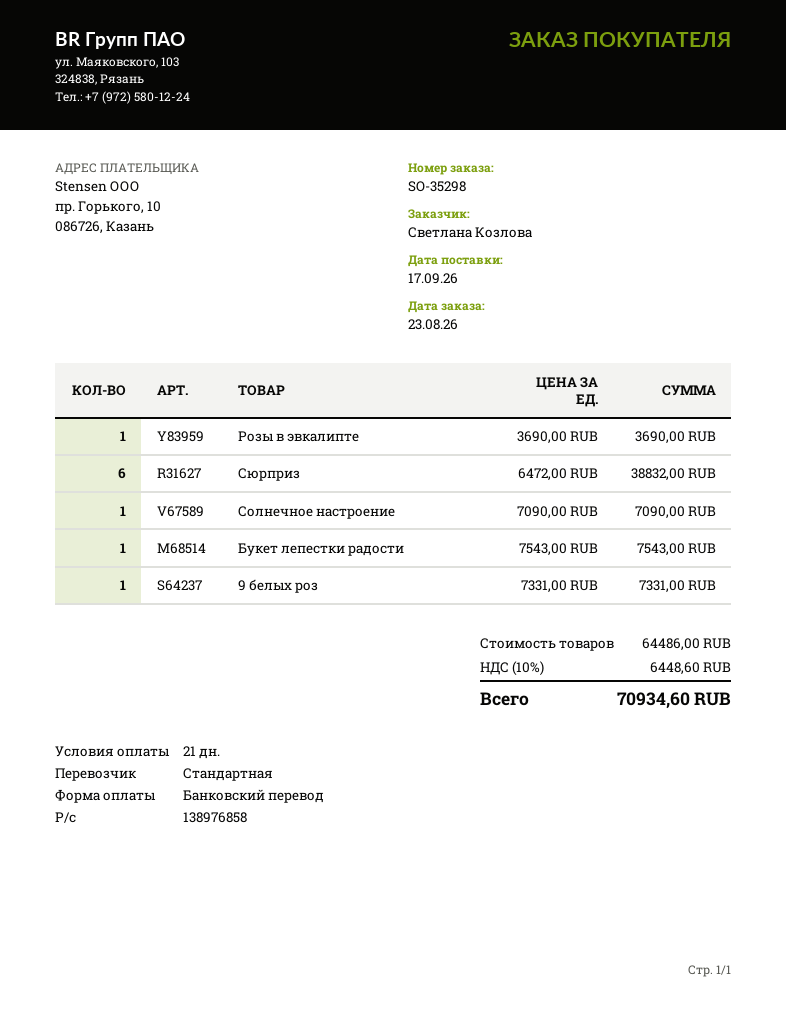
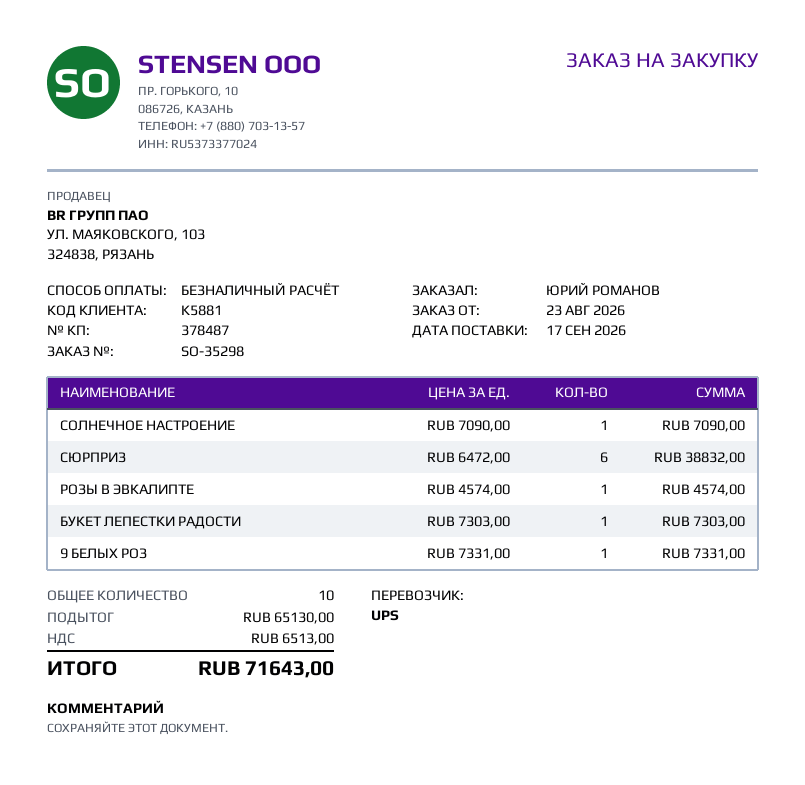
ordered by: Светлана Козлова -> ЮРИЙ РОМАНОВ
shipping method: standard -> UPS
Розы в эвкалипте: 1 x 3690.00 = 3690.00 -> 1 x 4574.00 = 4574.00
Букет лепестки радости: 1 x 7543.00 = 7543.00 -> 1 x 7303.00 = 7303.00
subtotal: 64486.00 -> 65130.00
tax: 6448.60 -> 6513.00
total: 70934.60 -> 71643.00

